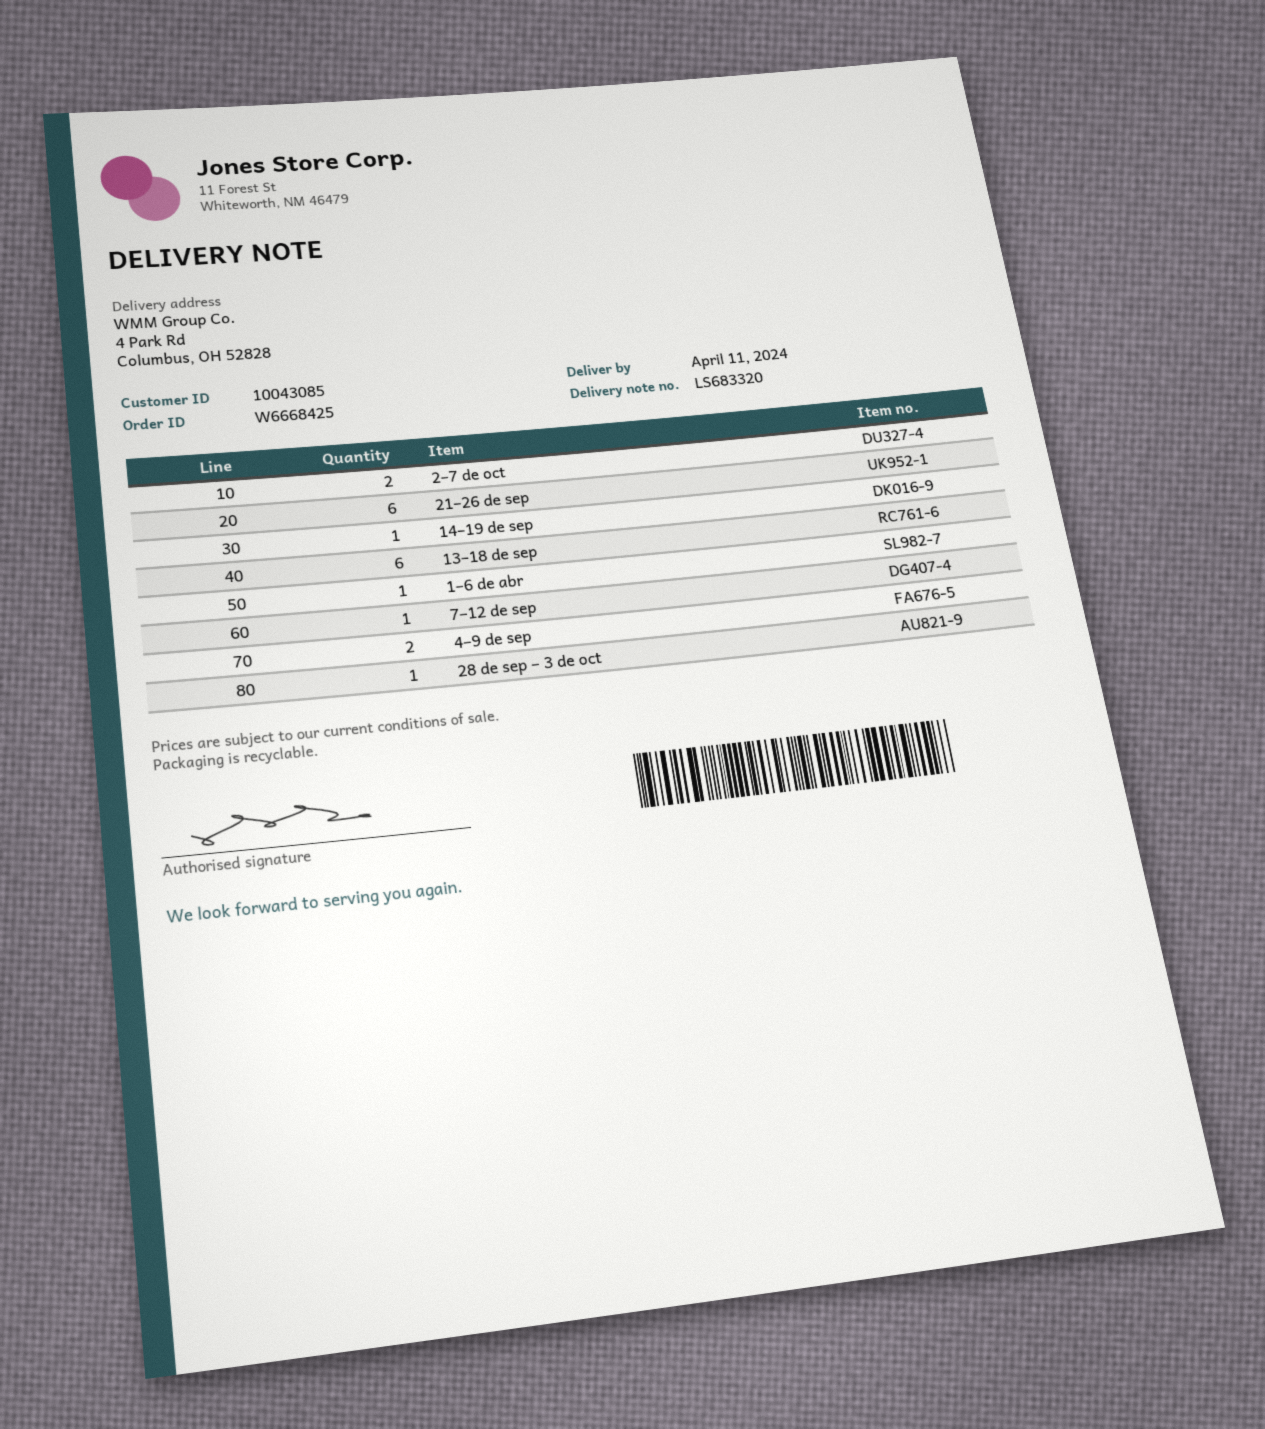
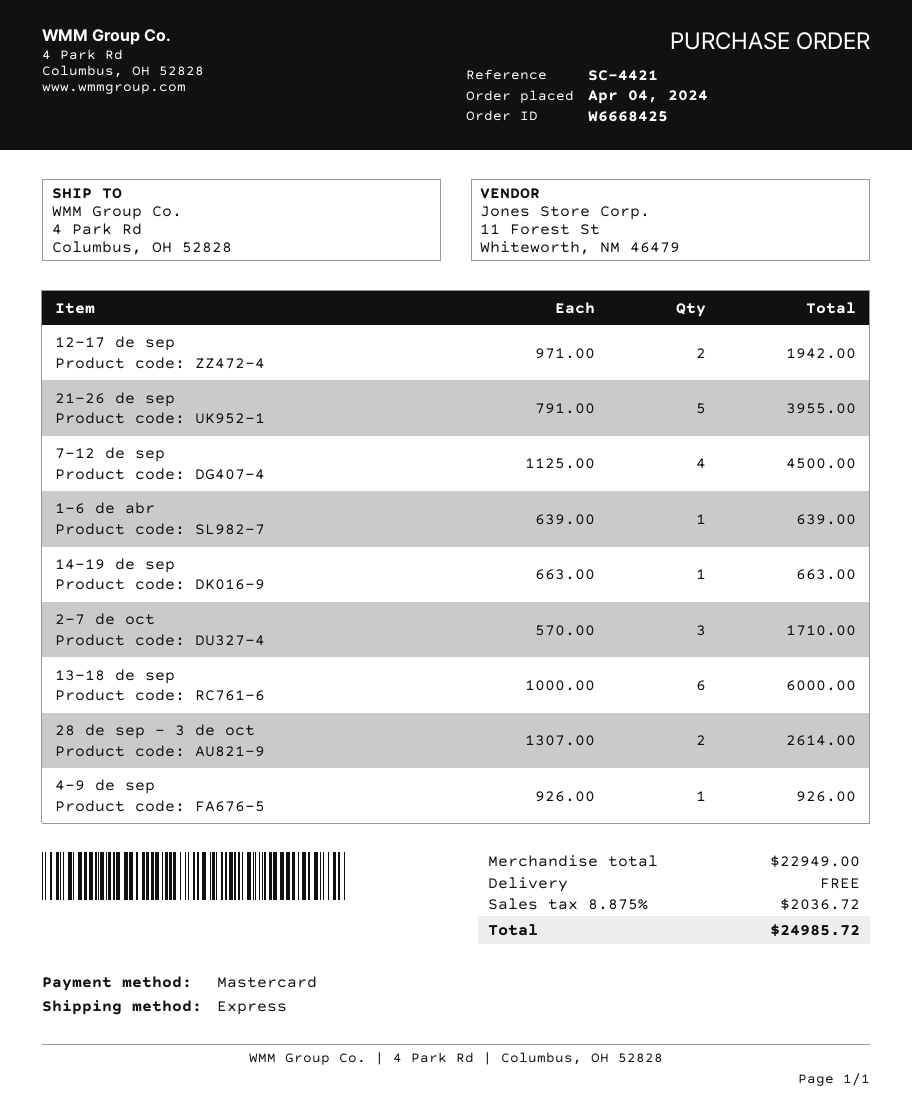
2–7 de oct: 2 -> 3
21–26 de sep: 6 -> 5
7–12 de sep: 1 -> 4
4–9 de sep: 2 -> 1
28 de sep – 3 de oct: 1 -> 2
12–17 de sep: none -> 2

